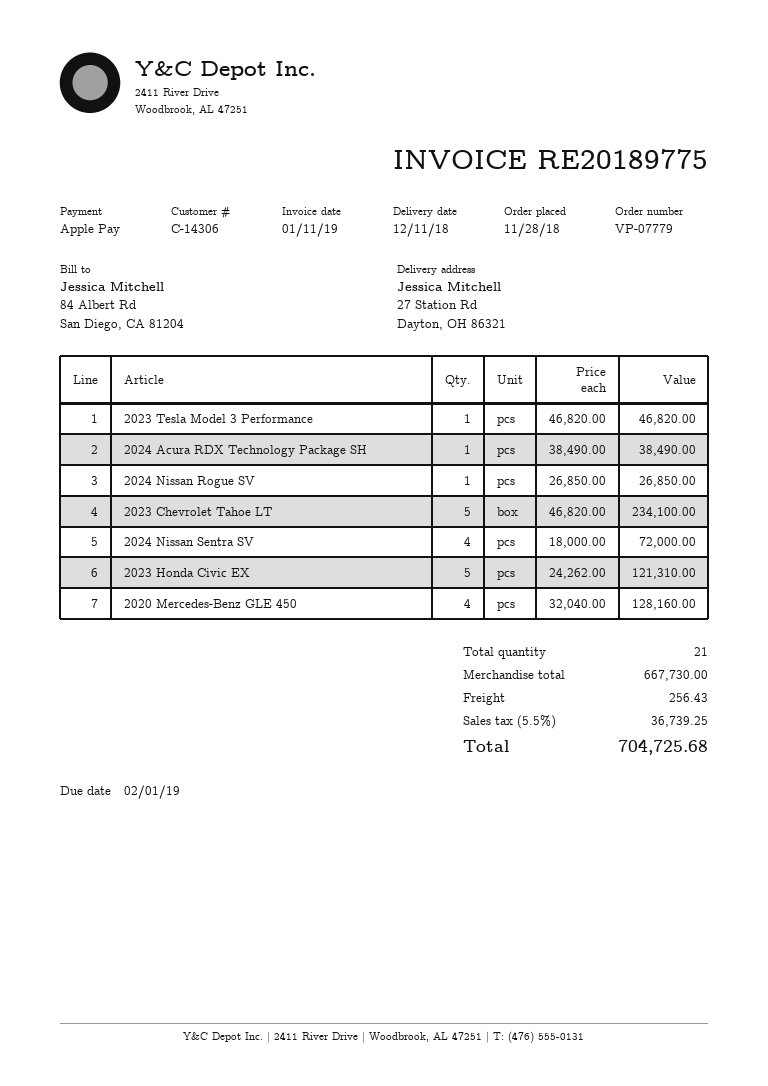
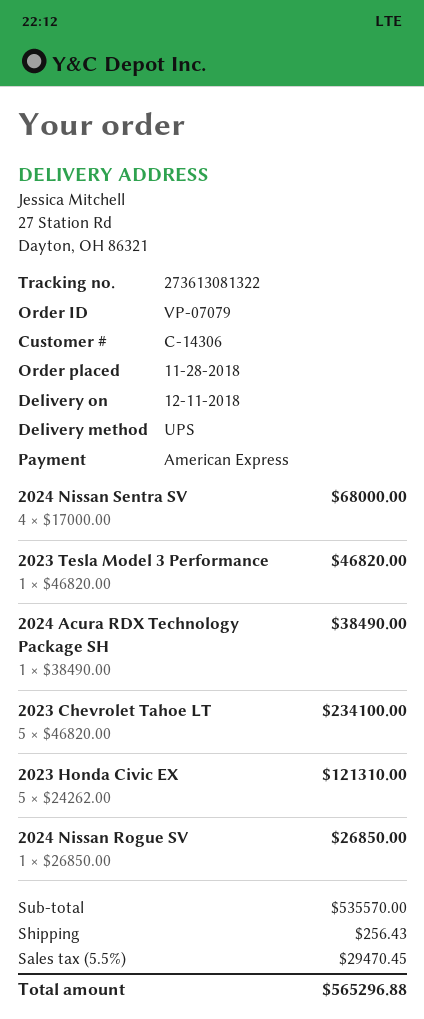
order number: VP-07779 -> VP-07079
payment method: Apple Pay -> American Express
2024 Nissan Sentra SV: 4 x 18000.00 = 72000.00 -> 4 x 17000.00 = 68000.00
2020 Mercedes-Benz GLE 450: 4 x 32040.00 = 128160.00 -> none
subtotal: 667730.00 -> 535570.00
tax: 5.5% = 36739.25 -> 5.5% = 29470.45
total: 704725.68 -> 565296.88

